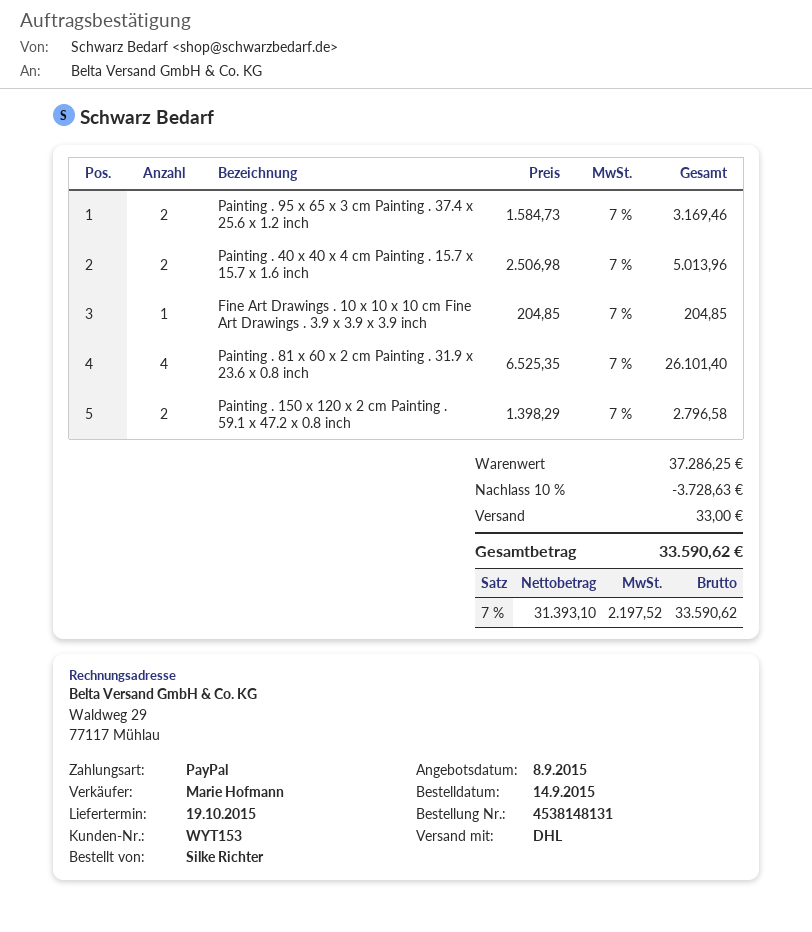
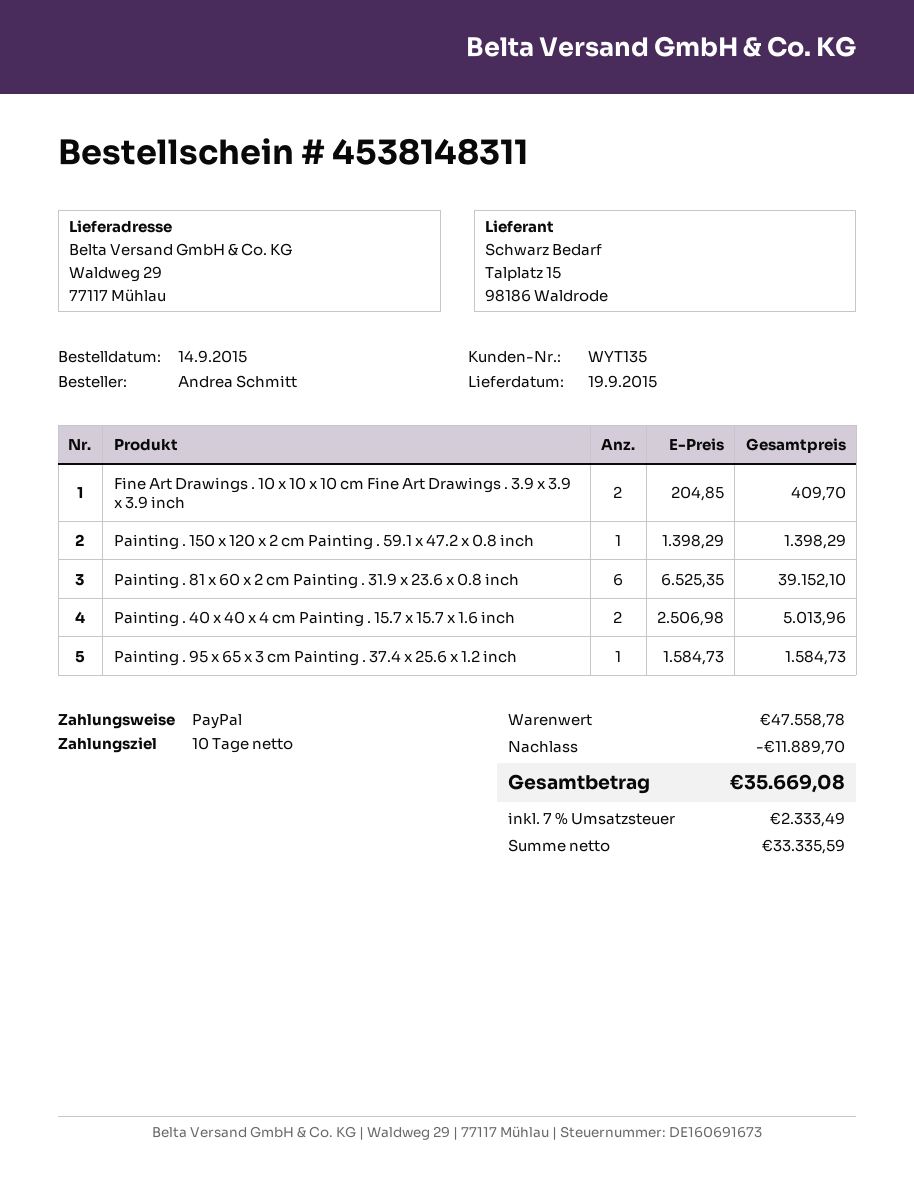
order number: 4538148131 -> 4538148311
delivery date: 2015-10-19 -> 2015-09-19
customer number: WYT153 -> WYT135
ordered by: Silke Richter -> Andrea Schmitt
Painting . 95 x 65 x 3 cm Painting . 37.4 x 25.6 x 1.2 inch: 2 x 1584.73 = 3169.46 -> 1 x 1584.73 = 1584.73
Fine Art Drawings . 10 x 10 x 10 cm Fine Art Drawings . 3.9 x 3.9 x 3.9 inch: 1 x 204.85 = 204.85 -> 2 x 204.85 = 409.70
Painting . 81 x 60 x 2 cm Painting . 31.9 x 23.6 x 0.8 inch: 4 x 6525.35 = 26101.40 -> 6 x 6525.35 = 39152.10
Painting . 150 x 120 x 2 cm Painting . 59.1 x 47.2 x 0.8 inch: 2 x 1398.29 = 2796.58 -> 1 x 1398.29 = 1398.29
subtotal: 37286.25 -> 47558.78
discount: 3728.63 -> 11889.70
shipping: 33.00 -> none
net: 31393.10 -> 33335.59
tax: 7% = 2197.52 -> 7% = 2333.49
total: 33590.62 -> 35669.08

